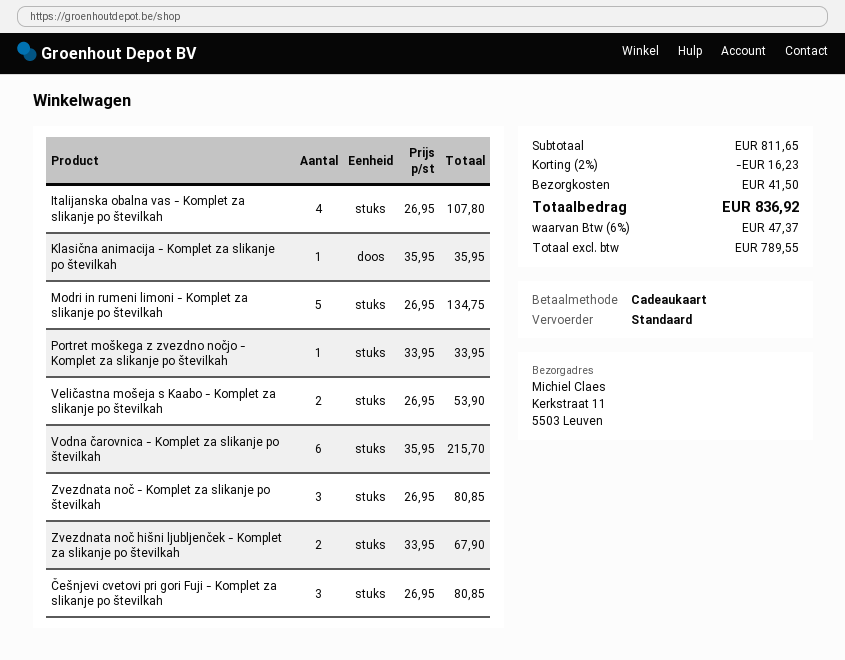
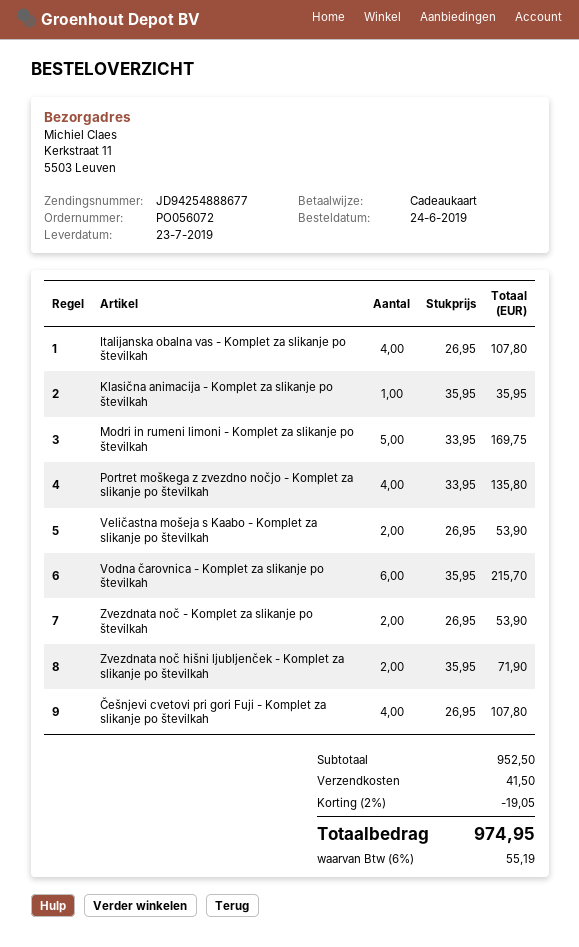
Modri in rumeni limoni - Komplet za slikanje po številkah: 5 x 26.95 = 134.75 -> 5 x 33.95 = 169.75
Portret moškega z zvezdno nočjo - Komplet za slikanje po številkah: 1 x 33.95 = 33.95 -> 4 x 33.95 = 135.80
Zvezdnata noč - Komplet za slikanje po številkah: 3 x 26.95 = 80.85 -> 2 x 26.95 = 53.90
Zvezdnata noč hišni ljubljenček - Komplet za slikanje po številkah: 2 x 33.95 = 67.90 -> 2 x 35.95 = 71.90
Češnjevi cvetovi pri gori Fuji - Komplet za slikanje po številkah: 3 x 26.95 = 80.85 -> 4 x 26.95 = 107.80
subtotal: 811.65 -> 952.50
discount: 2% = 16.23 -> 2% = 19.05
tax: 6% = 47.37 -> 6% = 55.19
total: 836.92 -> 974.95

